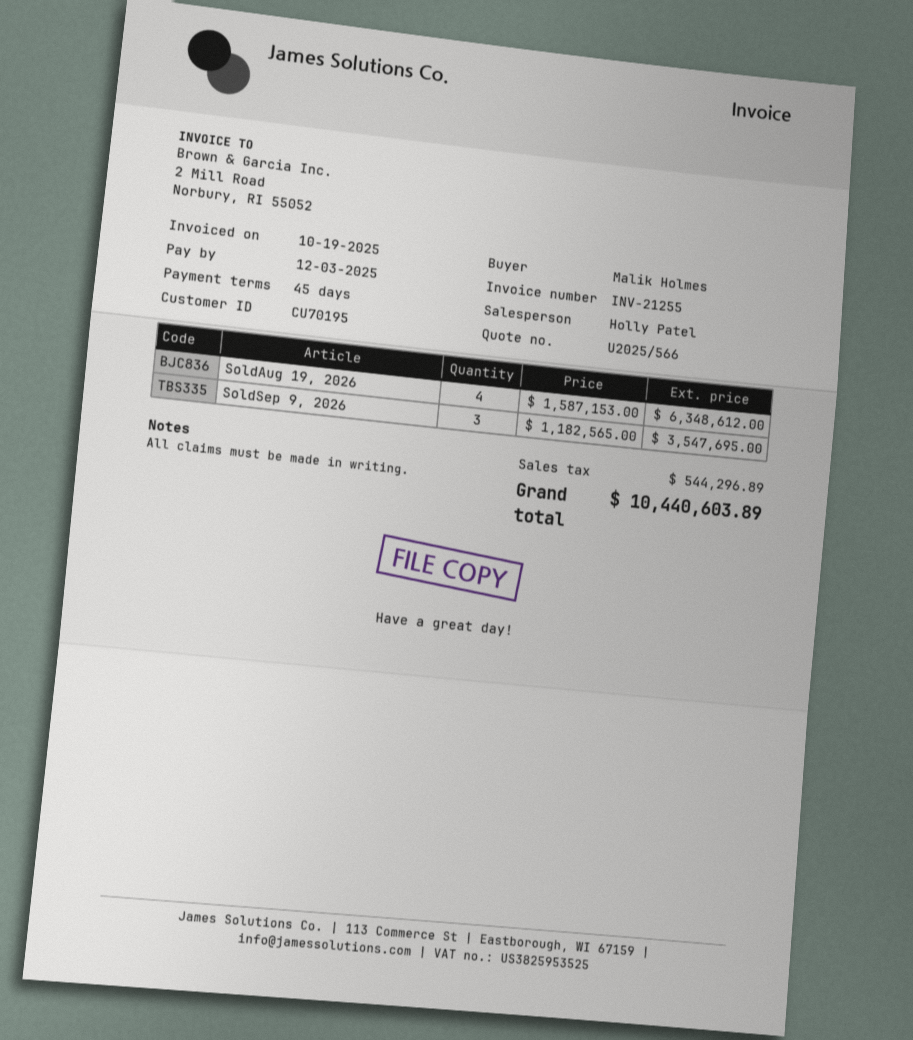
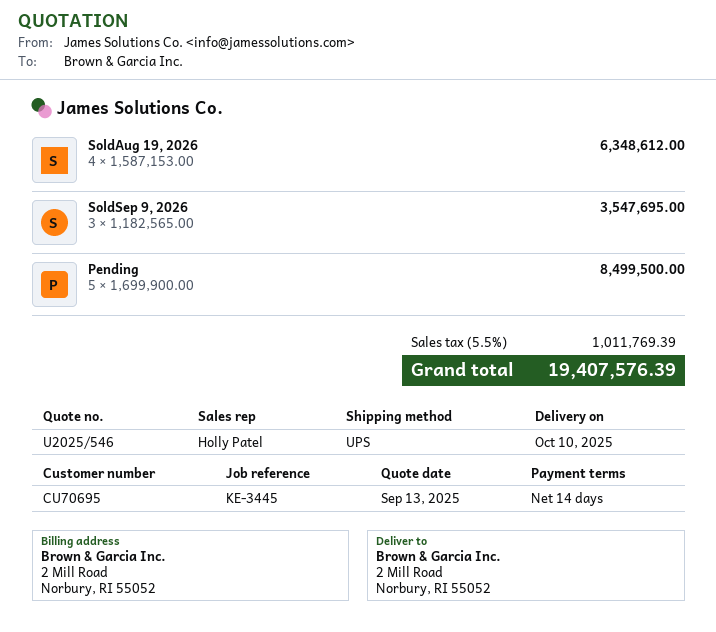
quote number: U2025/566 -> U2025/546
payment terms: 45 days -> 14 days
customer number: CU70195 -> CU70695
Pending: none -> 5 x 1699900.00 = 8499500.00
tax: 544296.89 -> 1011769.39
total: 10440603.89 -> 19407576.39

